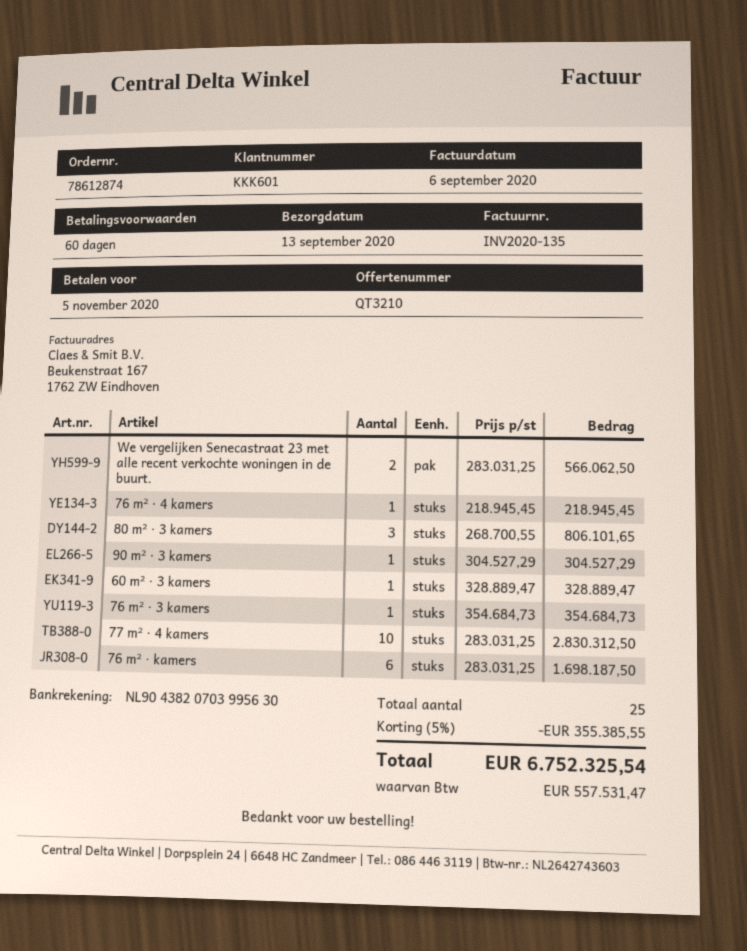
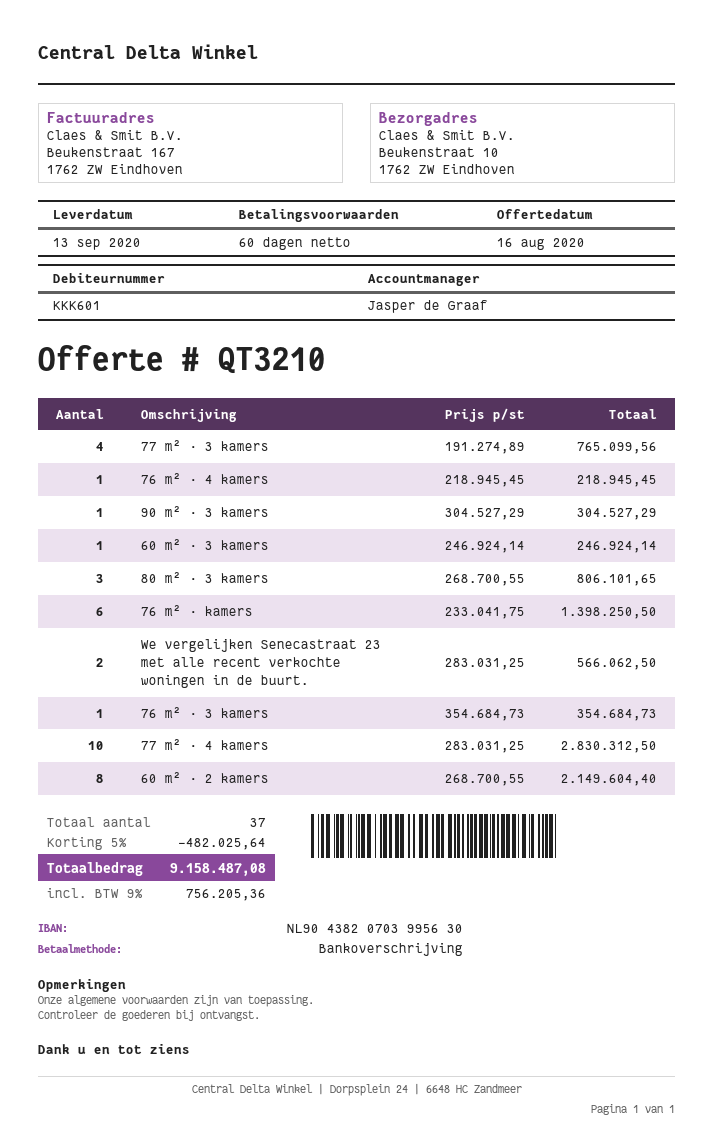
60 m² · 3 kamers: 1 x 328889.47 = 328889.47 -> 1 x 246924.14 = 246924.14
76 m² · kamers: 6 x 283031.25 = 1698187.50 -> 6 x 233041.75 = 1398250.50
77 m² · 3 kamers: none -> 4 x 191274.89 = 765099.56
60 m² · 2 kamers: none -> 8 x 268700.55 = 2149604.40
total quantity: 25 -> 37
discount: 5% = 355385.55 -> 5% = 482025.64
tax: 557531.47 -> 756205.36
total: 6752325.54 -> 9158487.08

